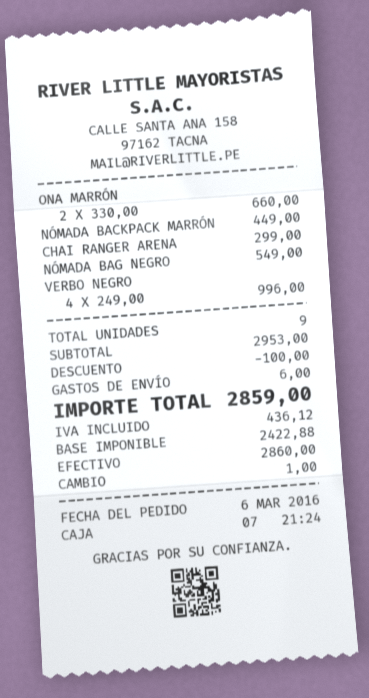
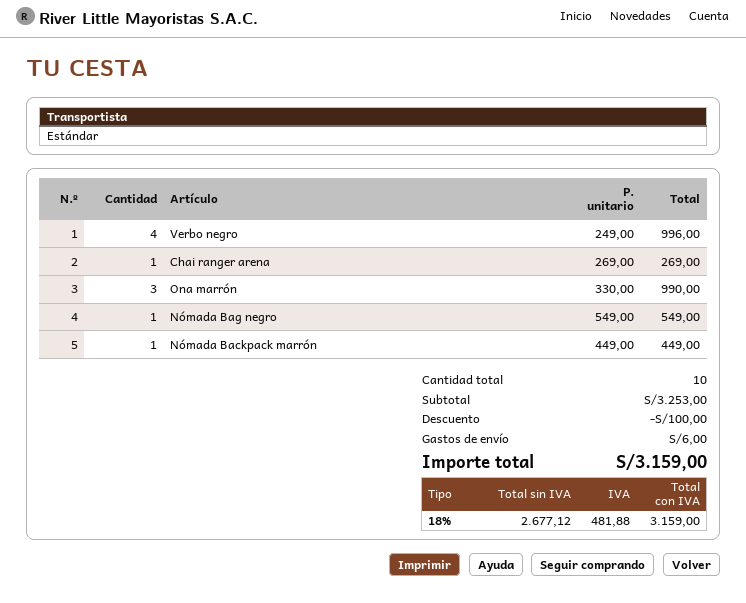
ONA MARRÓN: 2 x 330.00 = 660.00 -> 3 x 330.00 = 990.00
CHAI RANGER ARENA: 1 x 299.00 = 299.00 -> 1 x 269.00 = 269.00
total quantity: 9 -> 10
subtotal: 2953.00 -> 3253.00
net: 2422.88 -> 2677.12
tax: 436.12 -> 481.88
total: 2859.00 -> 3159.00

